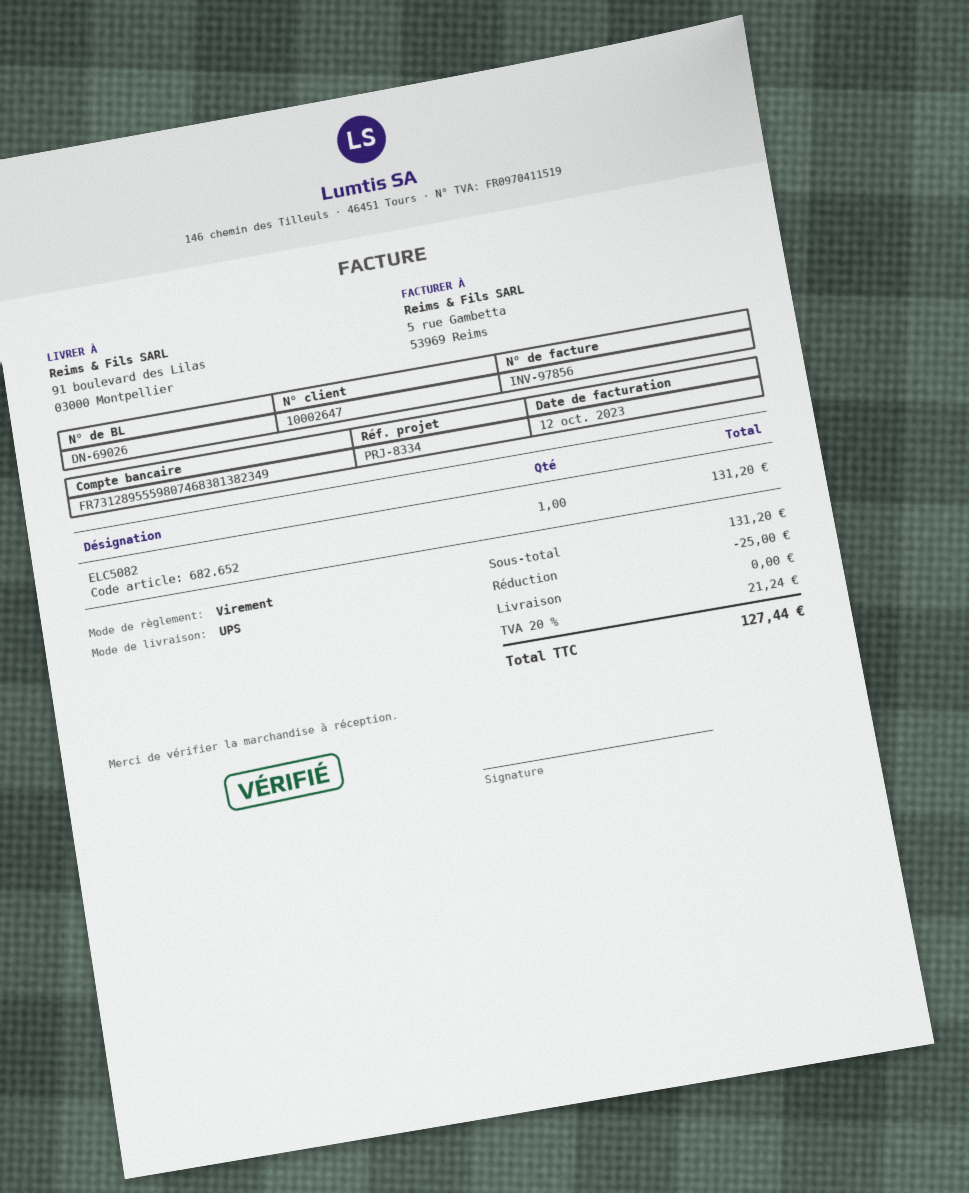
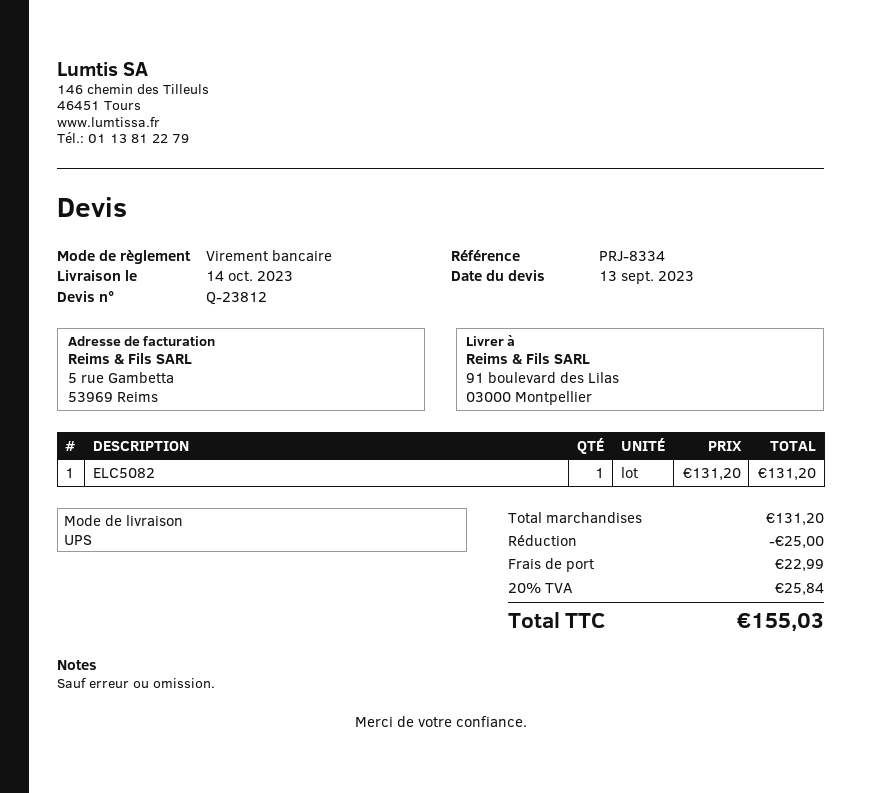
shipping: 0.00 -> 22.99
tax: 20% = 21.24 -> 20% = 25.84
total: 127.44 -> 155.03

